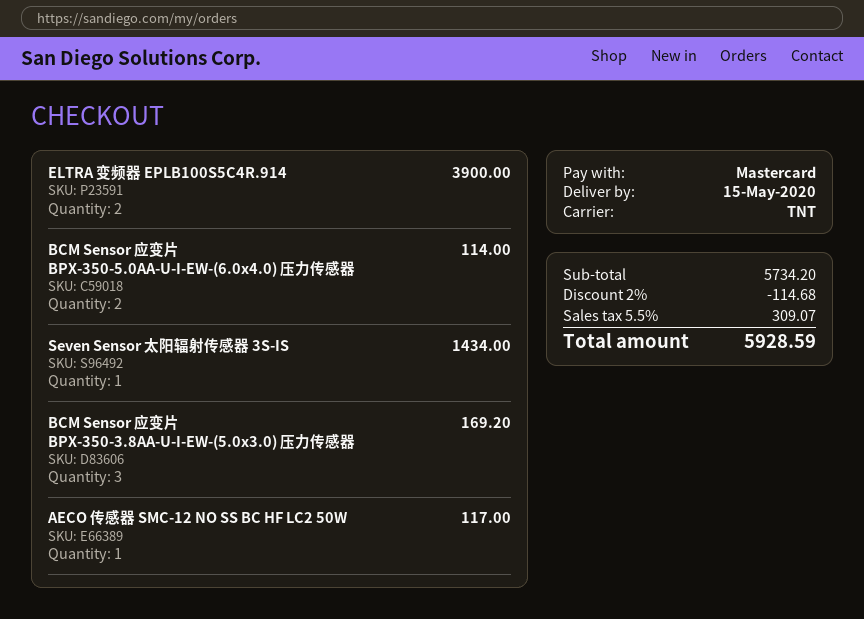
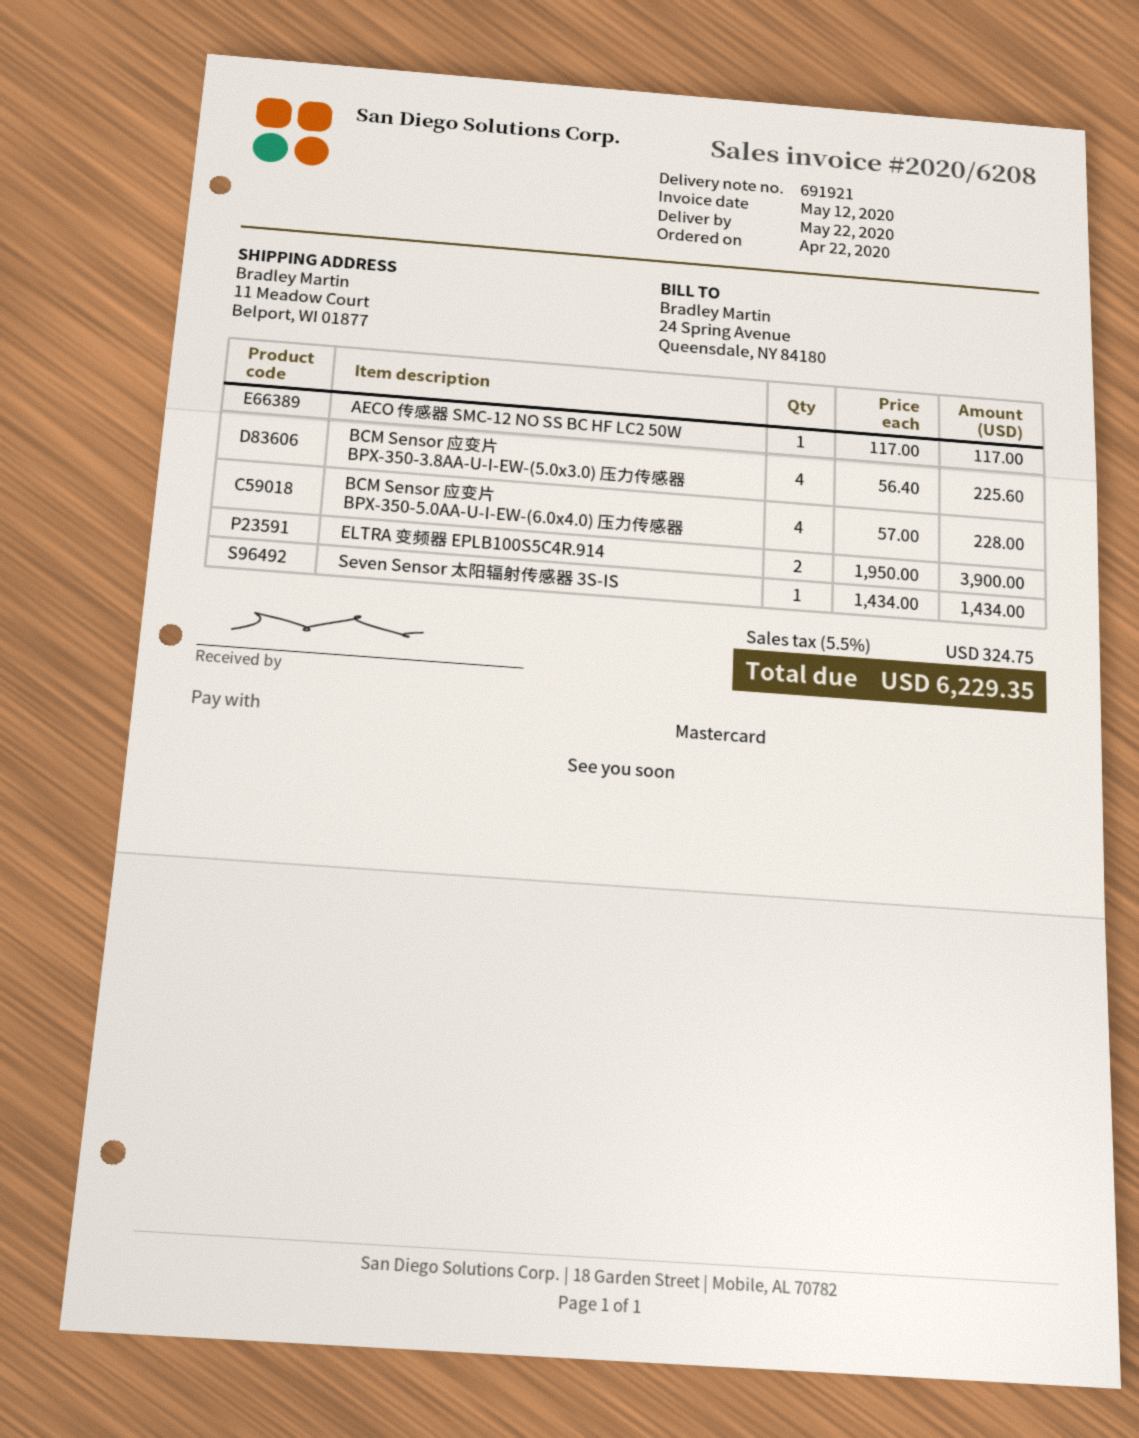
delivery date: 2020-05-15 -> 2020-05-22
BCM Sensor 应变片 BPX-350-5.0AA-U-I-EW-(6.0x4.0) 压力传感器: 2 for 114.00 -> 4 for 228.00
BCM Sensor 应变片 BPX-350-3.8AA-U-I-EW-(5.0x3.0) 压力传感器: 3 for 169.20 -> 4 for 225.60
discount: 2% = 114.68 -> none
tax: 5.5% = 309.07 -> 5.5% = 324.75
total: 5928.59 -> 6229.35

